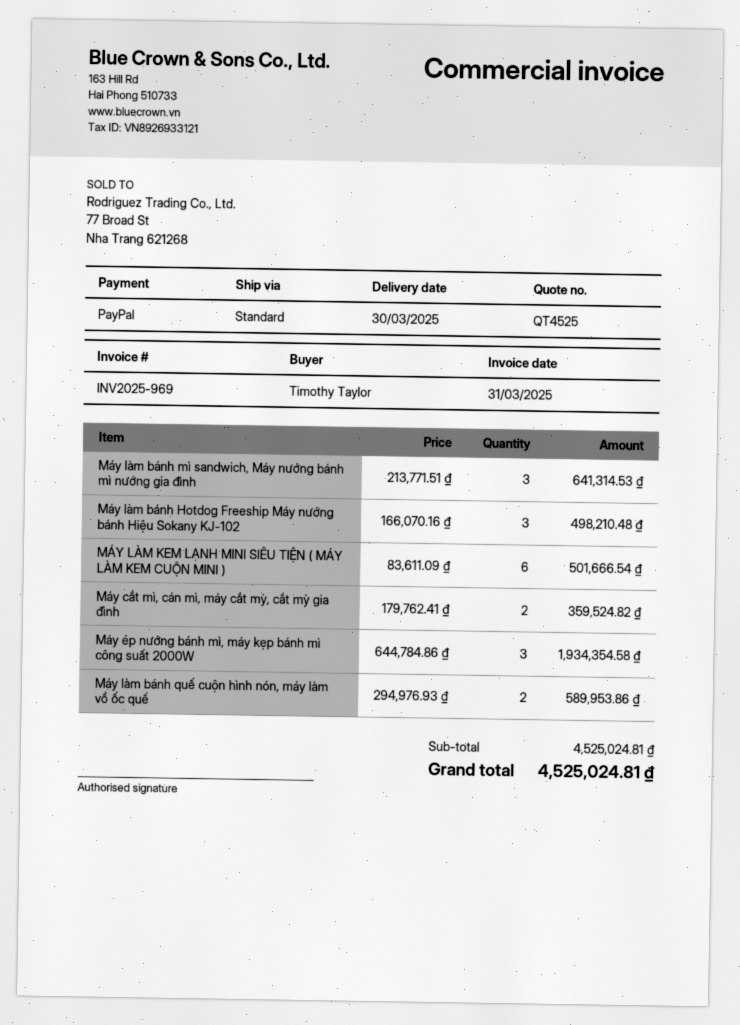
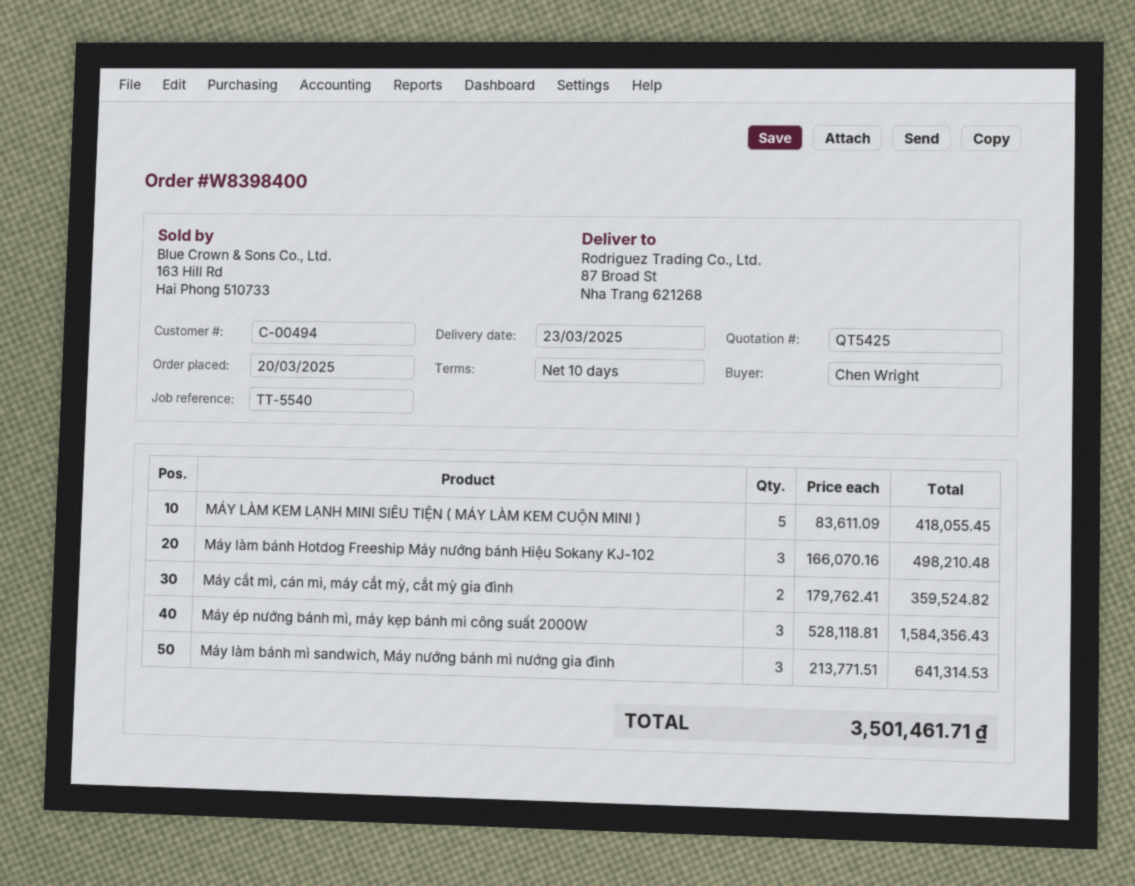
quote number: QT4525 -> QT5425
delivery date: 2025-03-30 -> 2025-03-23
ordered by: Timothy Taylor -> Chen Wright
MÁY LÀM KEM LẠNH MINI SIÊU TIỆN ( MÁY LÀM KEM CUỘN MINI ): 6 x 83611.09 = 501666.54 -> 5 x 83611.09 = 418055.45
Máy ép nướng bánh mì, máy kẹp bánh mì công suất 2000W: 3 x 644784.86 = 1934354.58 -> 3 x 528118.81 = 1584356.43
Máy làm bánh quế cuộn hình nón, máy làm vổ ốc quế: 2 x 294976.93 = 589953.86 -> none
total: 4525024.81 -> 3501461.71

